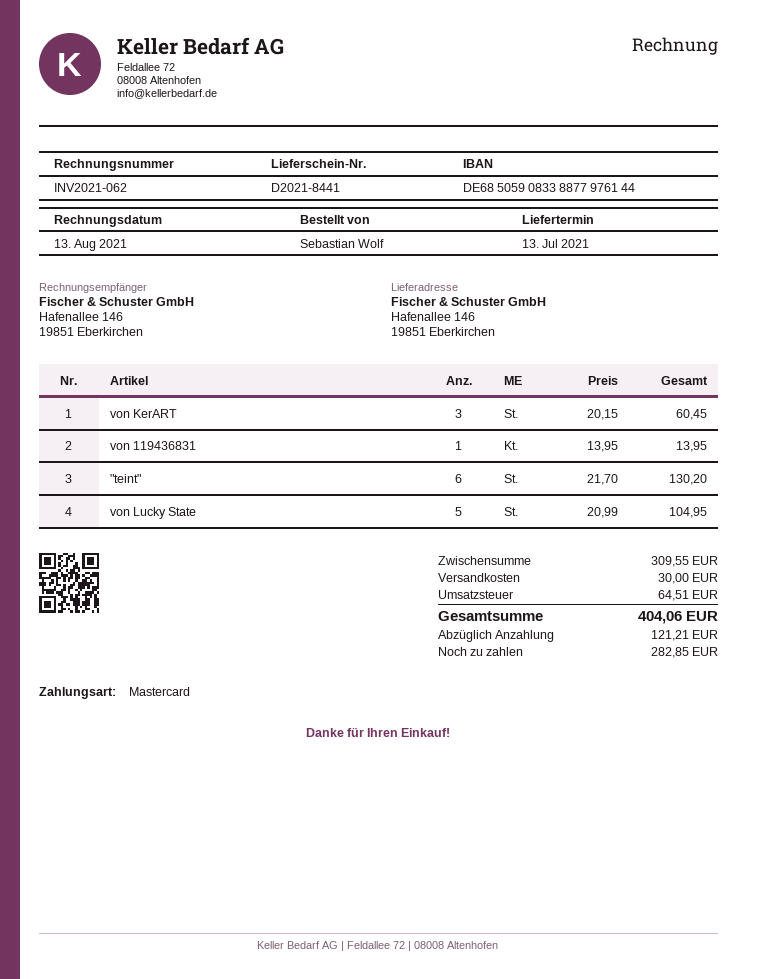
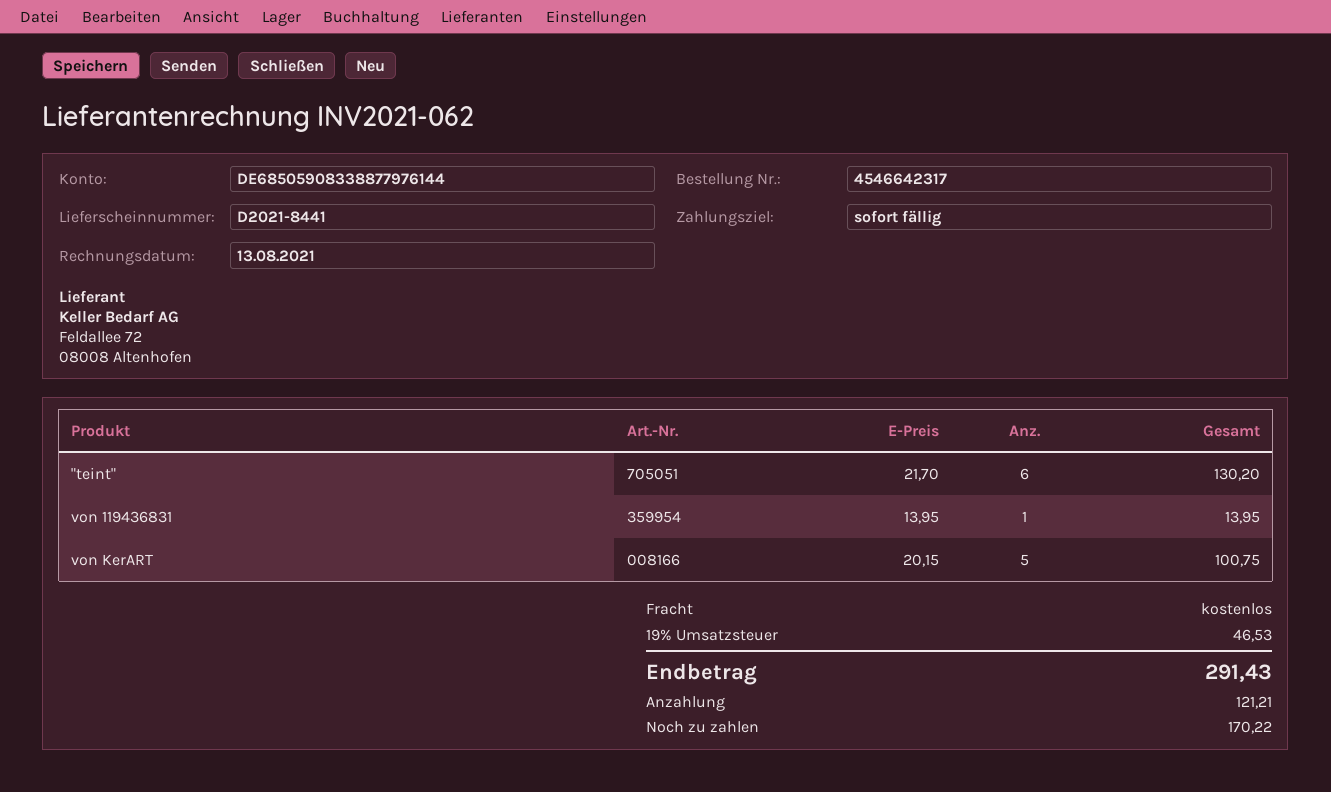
von KerART: 3 x 20.15 = 60.45 -> 5 x 20.15 = 100.75
von Lucky State: 5 x 20.99 = 104.95 -> none
shipping: 30.00 -> 0.00
tax: 64.51 -> 46.53
total: 404.06 -> 291.43
balance: 282.85 -> 170.22

